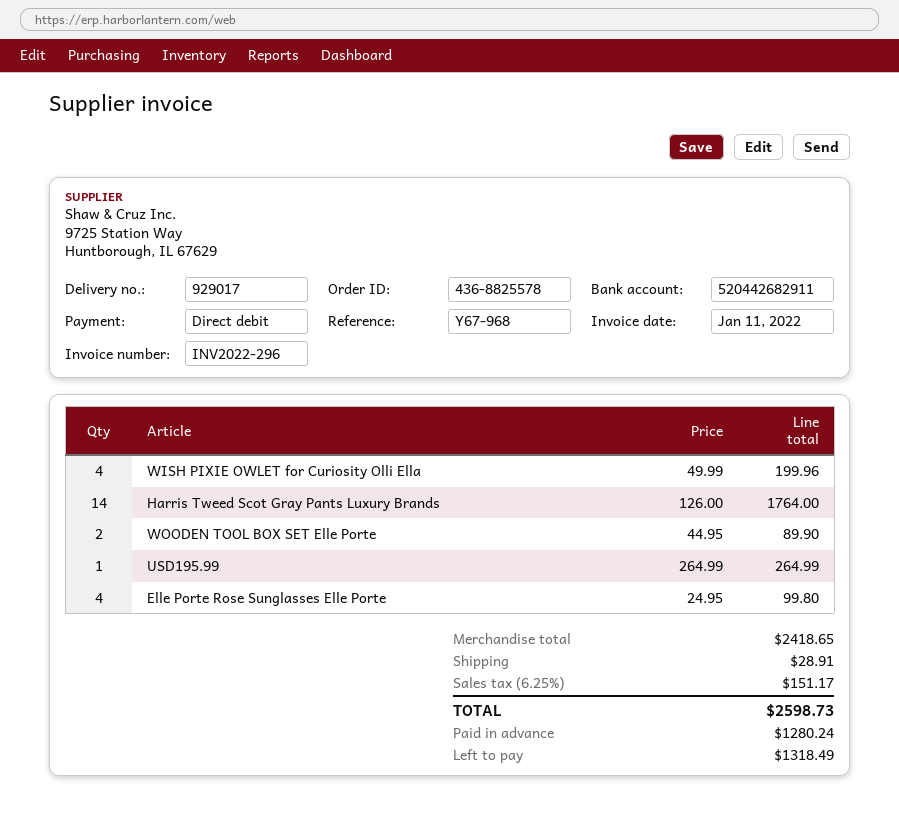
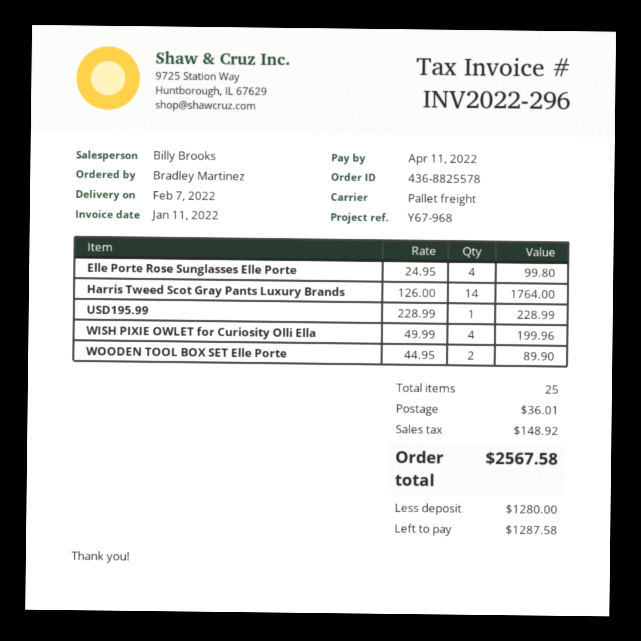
USD195.99: 1 x 264.99 = 264.99 -> 1 x 228.99 = 228.99
shipping: 28.91 -> 36.01
tax: 151.17 -> 148.92
total: 2598.73 -> 2567.58
deposit: 1280.24 -> 1280.00
balance: 1318.49 -> 1287.58

